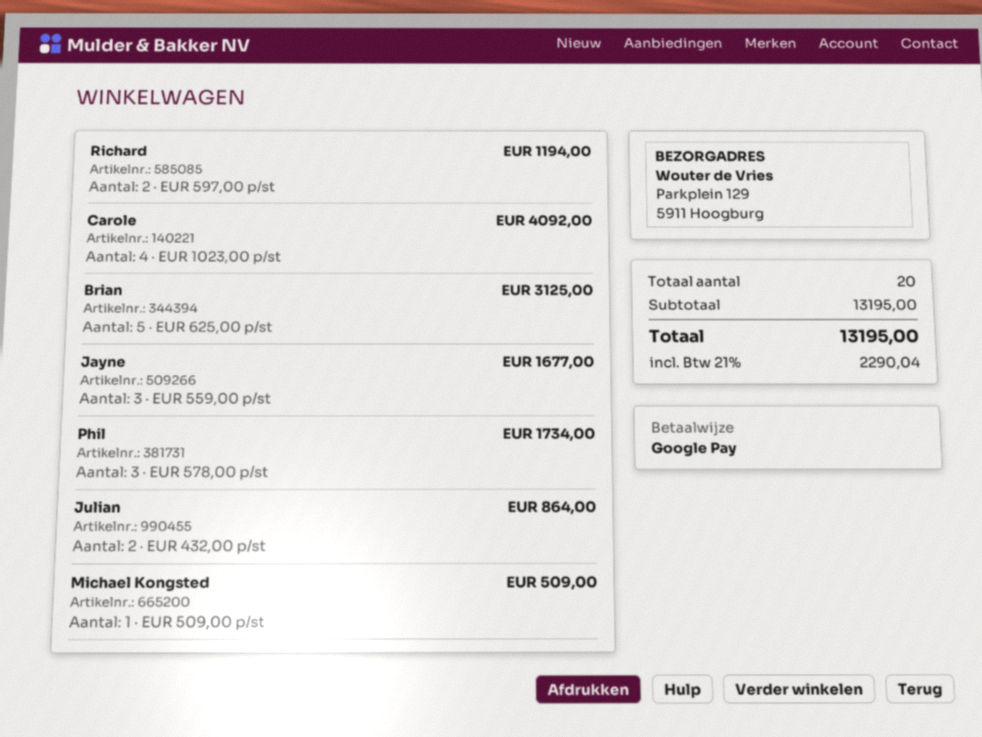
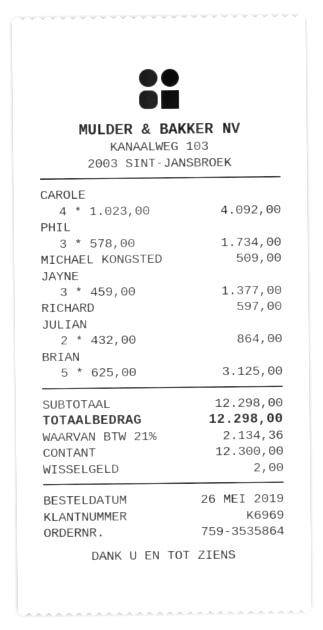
payment method: Google Pay -> cash
Richard: 2 x 597.00 = 1194.00 -> 1 x 597.00 = 597.00
Jayne: 3 x 559.00 = 1677.00 -> 3 x 459.00 = 1377.00
subtotal: 13195.00 -> 12298.00
tax: 21% = 2290.04 -> 21% = 2134.36
total: 13195.00 -> 12298.00

